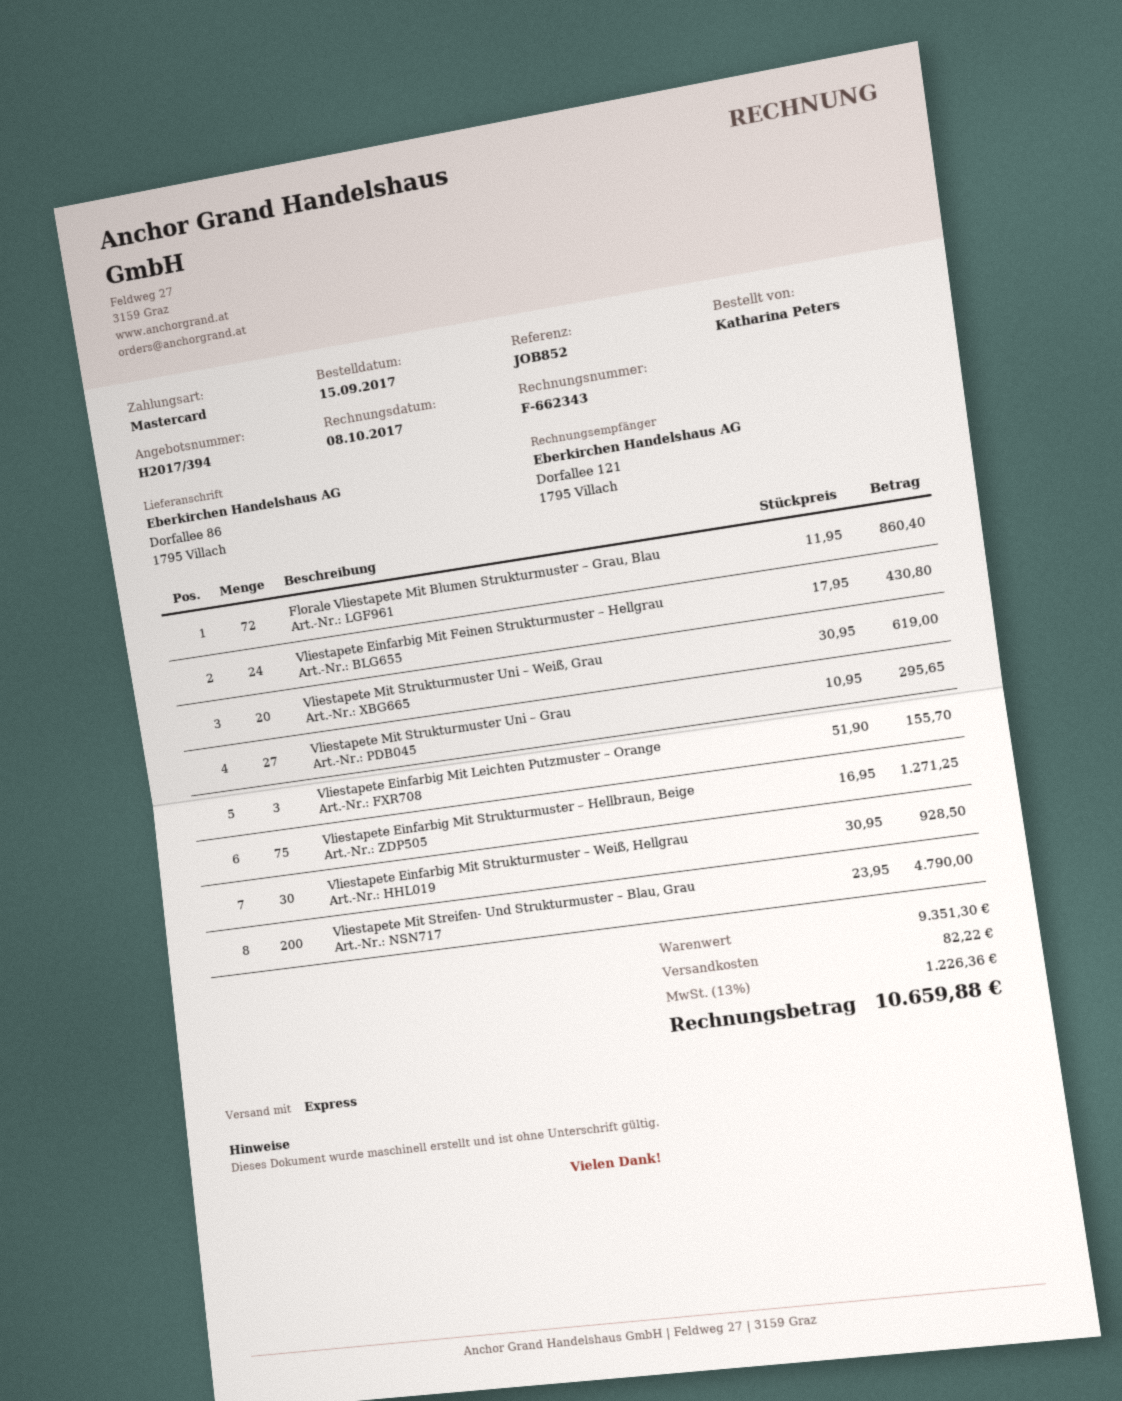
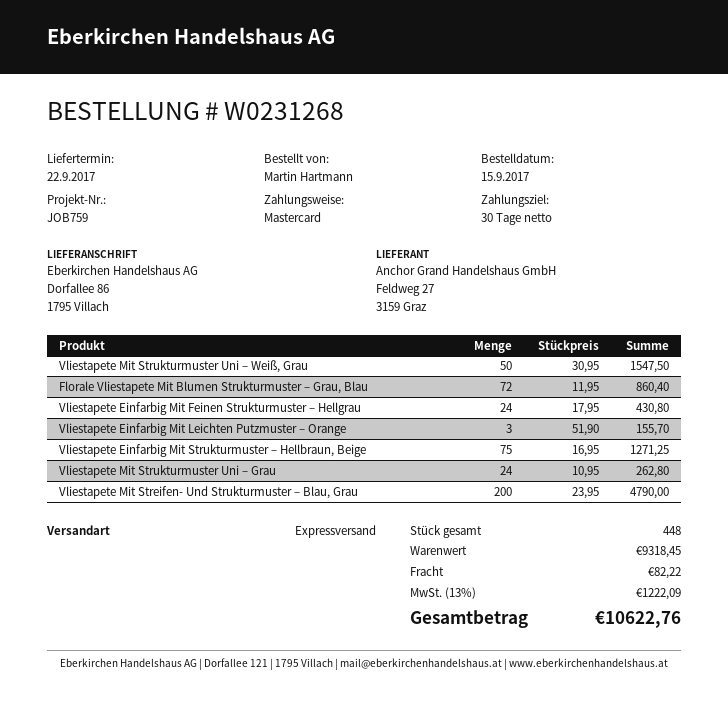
reference: JOB852 -> JOB759
ordered by: Katharina Peters -> Martin Hartmann
Vliestapete Mit Strukturmuster Uni – Weiß, Grau: 20 x 30.95 = 619.00 -> 50 x 30.95 = 1547.50
Vliestapete Mit Strukturmuster Uni – Grau: 27 x 10.95 = 295.65 -> 24 x 10.95 = 262.80
Vliestapete Einfarbig Mit Strukturmuster – Weiß, Hellgrau: 30 x 30.95 = 928.50 -> none
subtotal: 9351.30 -> 9318.45
tax: 13% = 1226.36 -> 13% = 1222.09
total: 10659.88 -> 10622.76

